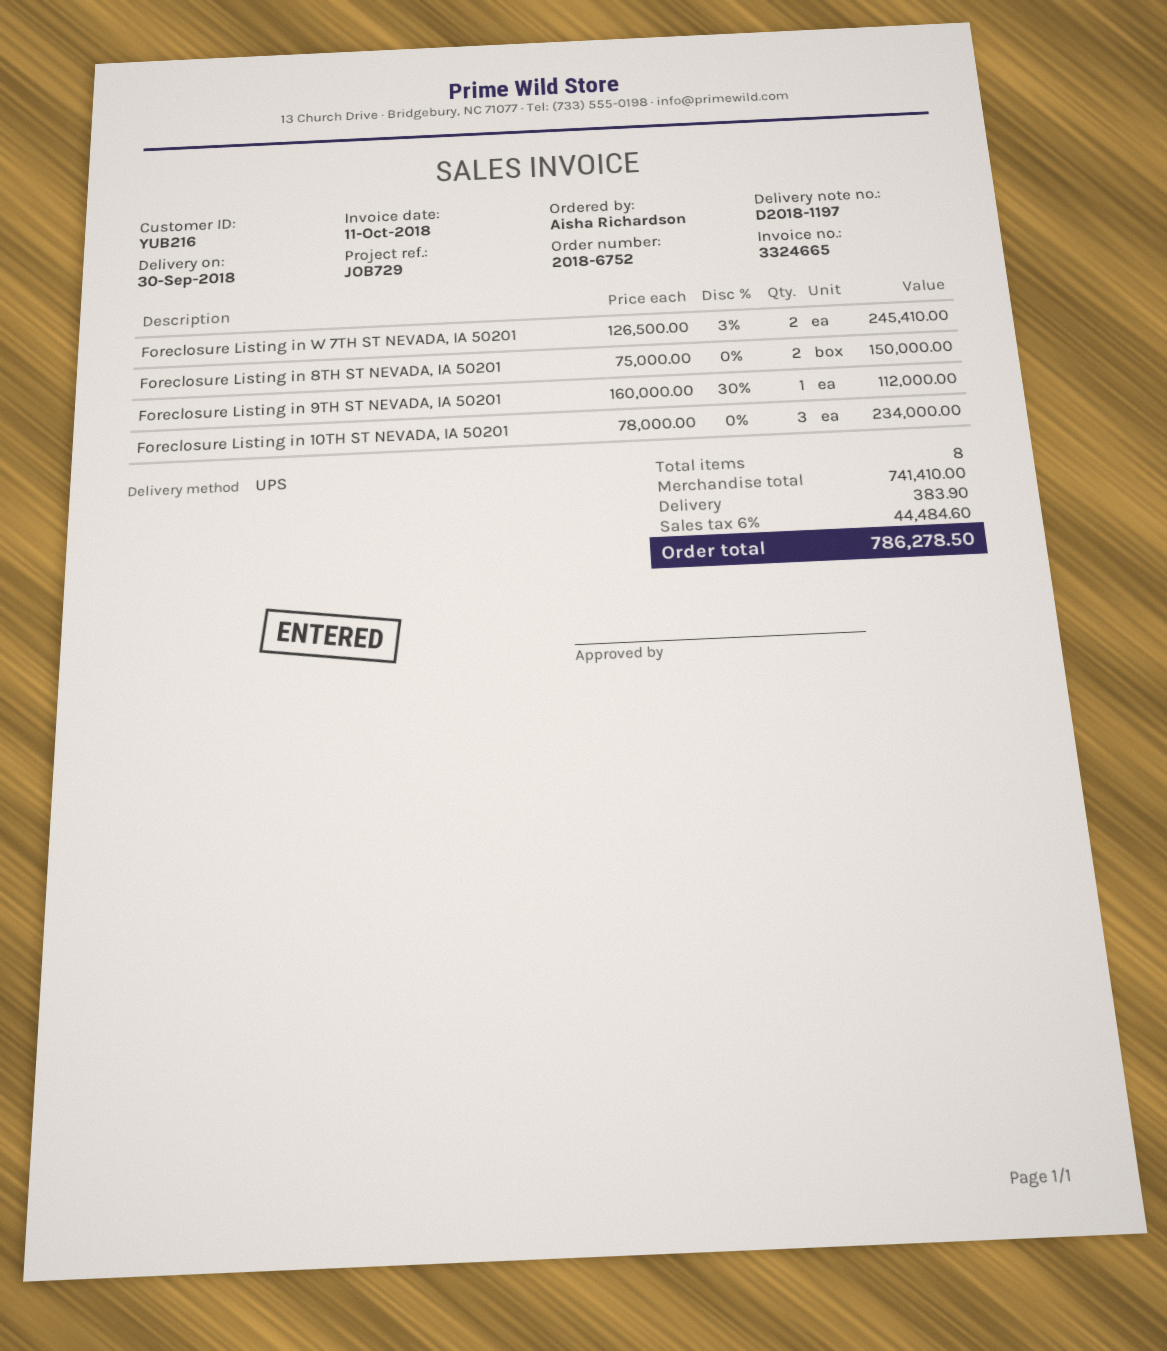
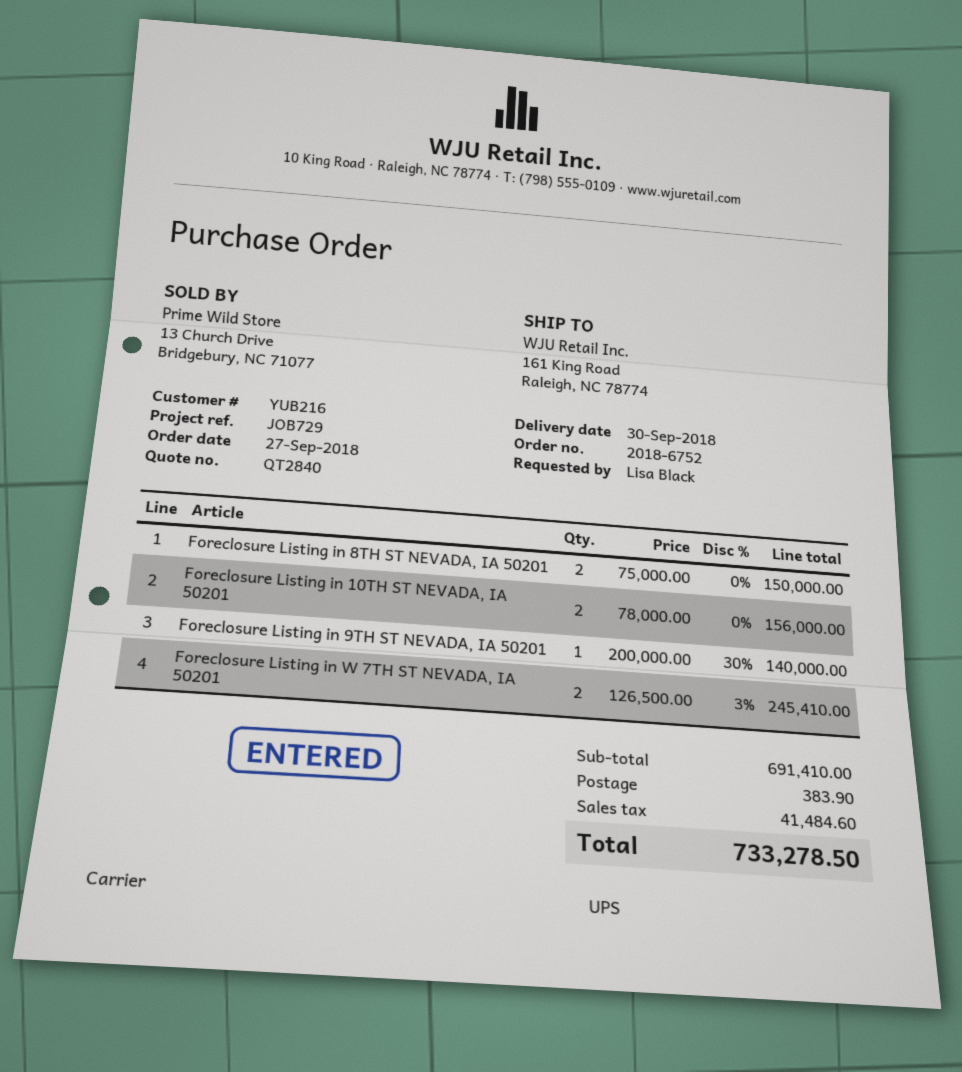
ordered by: Aisha Richardson -> Lisa Black
Foreclosure Listing in 9TH ST NEVADA, IA 50201: 1 x 160000.00 - 30% = 112000.00 -> 1 x 200000.00 - 30% = 140000.00
Foreclosure Listing in 10TH ST NEVADA, IA 50201: 3 x 78000.00 = 234000.00 -> 2 x 78000.00 = 156000.00
subtotal: 741410.00 -> 691410.00
tax: 44484.60 -> 41484.60
total: 786278.50 -> 733278.50

